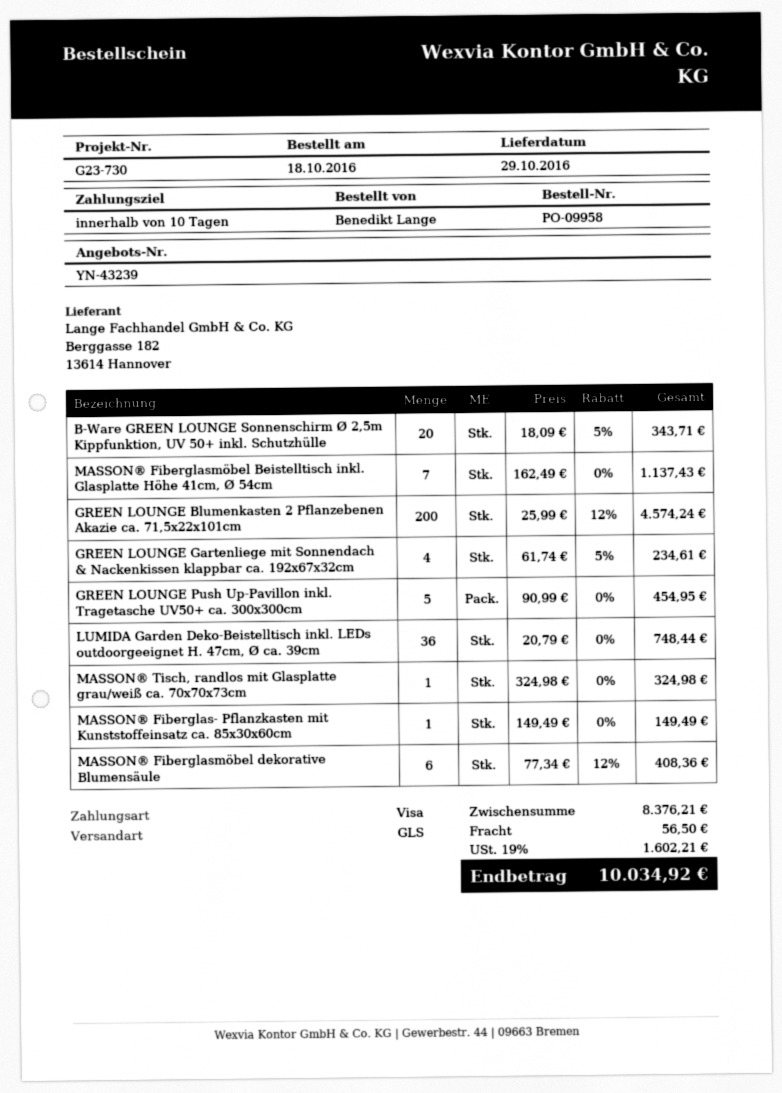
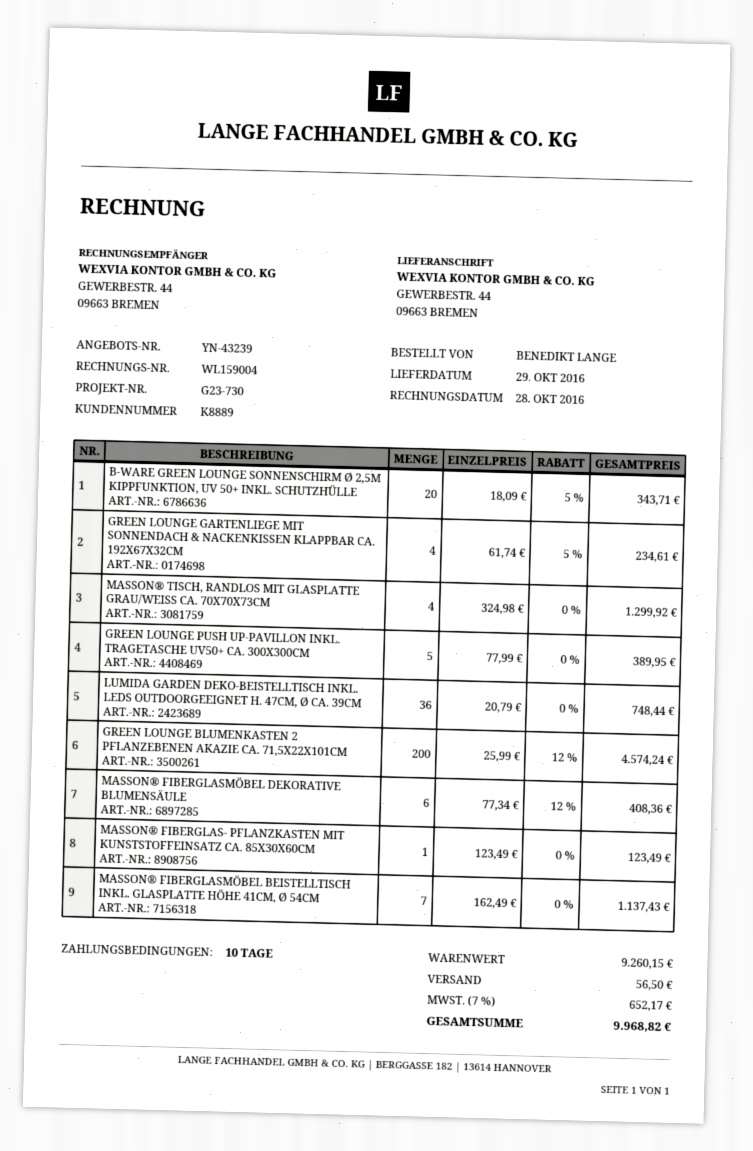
GREEN LOUNGE Push Up-Pavillon inkl. Tragetasche UV50+ ca. 300x300cm: 5 x 90.99 = 454.95 -> 5 x 77.99 = 389.95
MASSON® Tisch, randlos mit Glasplatte grau/weiß ca. 70x70x73cm: 1 x 324.98 = 324.98 -> 4 x 324.98 = 1299.92
MASSON® Fiberglas- Pflanzkasten mit Kunststoffeinsatz ca. 85x30x60cm: 1 x 149.49 = 149.49 -> 1 x 123.49 = 123.49
subtotal: 8376.21 -> 9260.15
tax: 19% = 1602.21 -> 7% = 652.17
total: 10034.92 -> 9968.82

